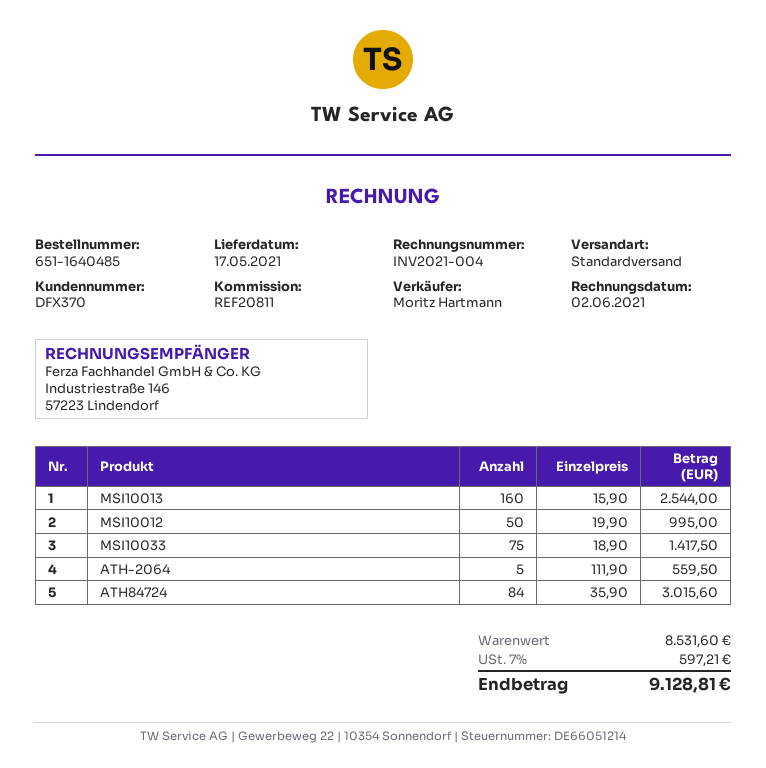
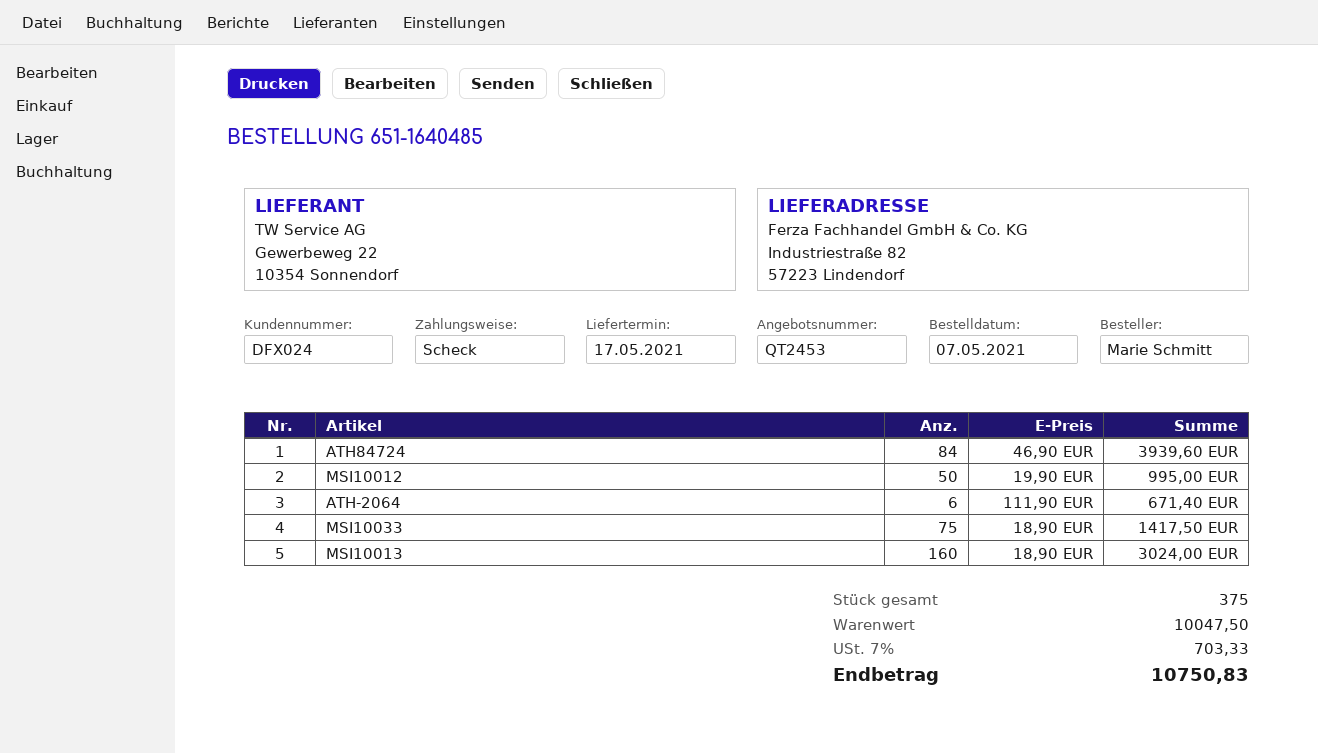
customer number: DFX370 -> DFX024
MSI10013: 160 x 15.90 = 2544.00 -> 160 x 18.90 = 3024.00
ATH-2064: 5 x 111.90 = 559.50 -> 6 x 111.90 = 671.40
ATH84724: 84 x 35.90 = 3015.60 -> 84 x 46.90 = 3939.60
subtotal: 8531.60 -> 10047.50
tax: 7% = 597.21 -> 7% = 703.33
total: 9128.81 -> 10750.83

